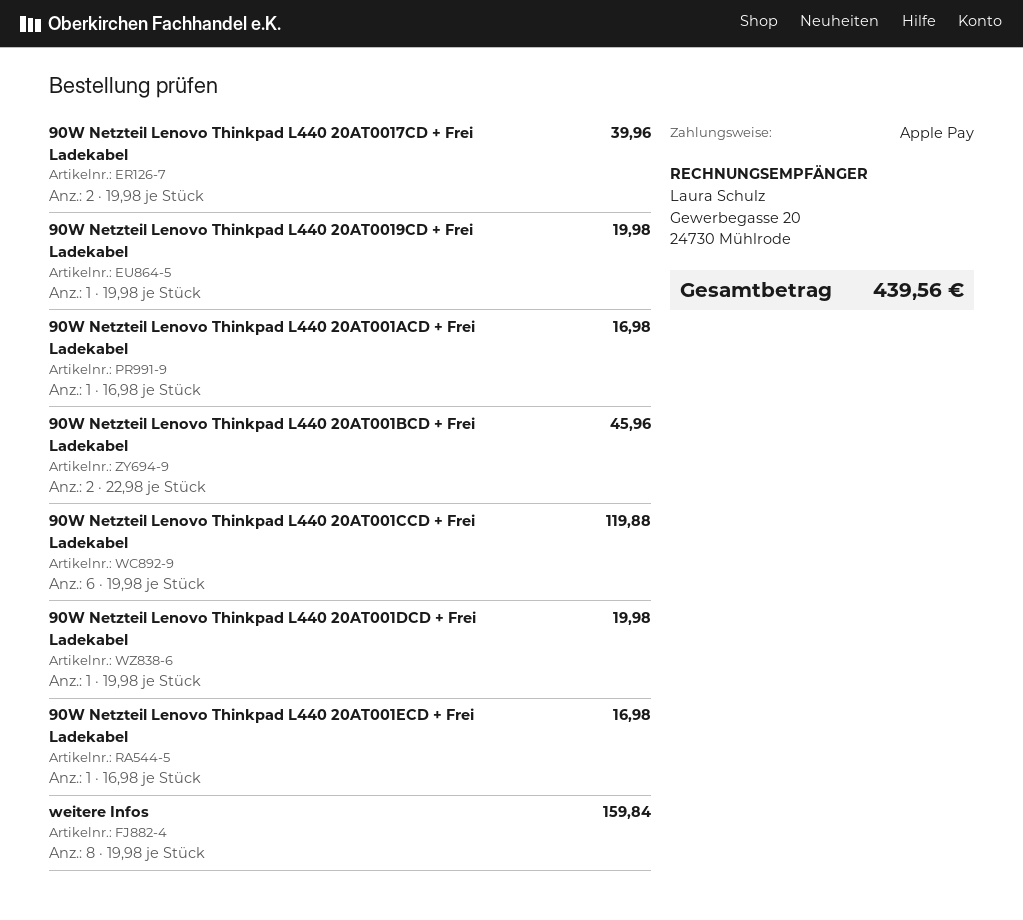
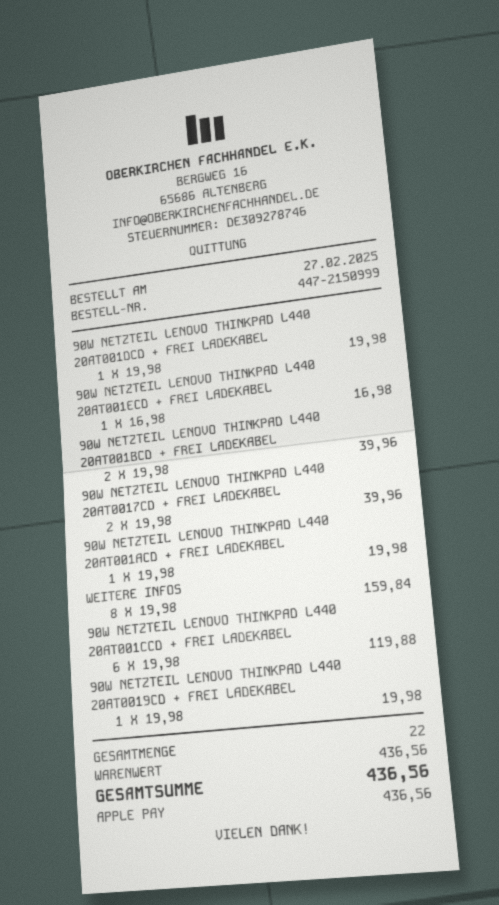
90W Netzteil Lenovo Thinkpad L440 20AT001ACD + Frei Ladekabel: 1 x 16.98 = 16.98 -> 1 x 19.98 = 19.98
90W Netzteil Lenovo Thinkpad L440 20AT001BCD + Frei Ladekabel: 2 x 22.98 = 45.96 -> 2 x 19.98 = 39.96
total: 439.56 -> 436.56

